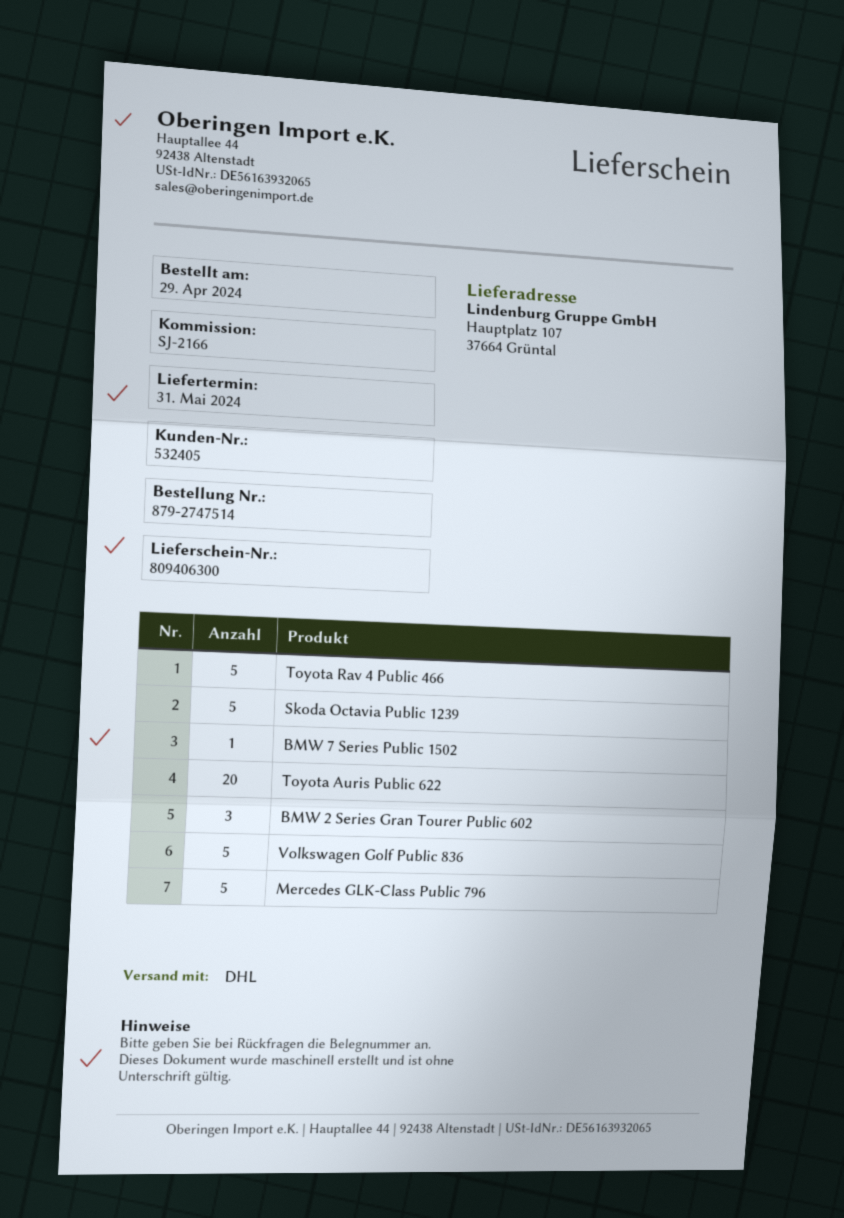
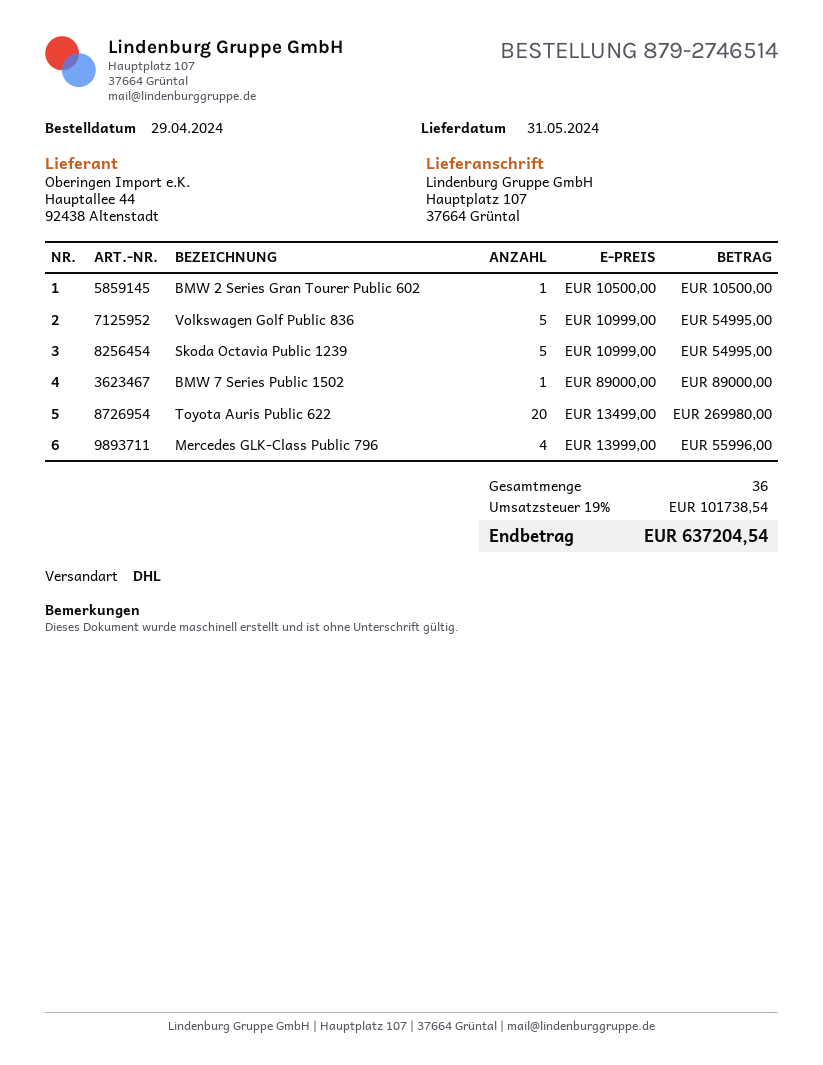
order number: 879-2747514 -> 879-2746514
Toyota Rav 4 Public 466: 5 -> none
BMW 2 Series Gran Tourer Public 602: 3 -> 1
Mercedes GLK-Class Public 796: 5 -> 4

